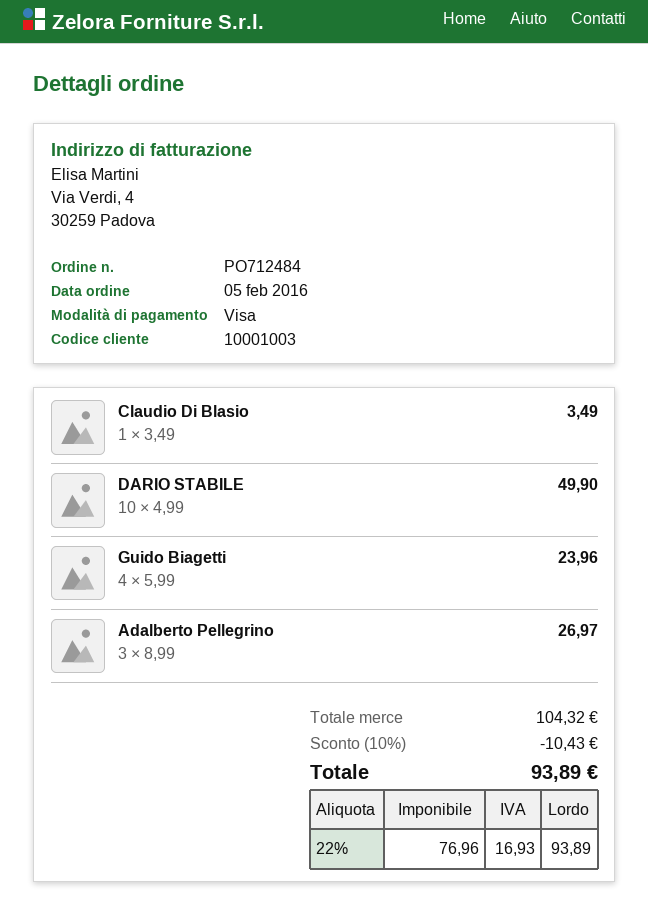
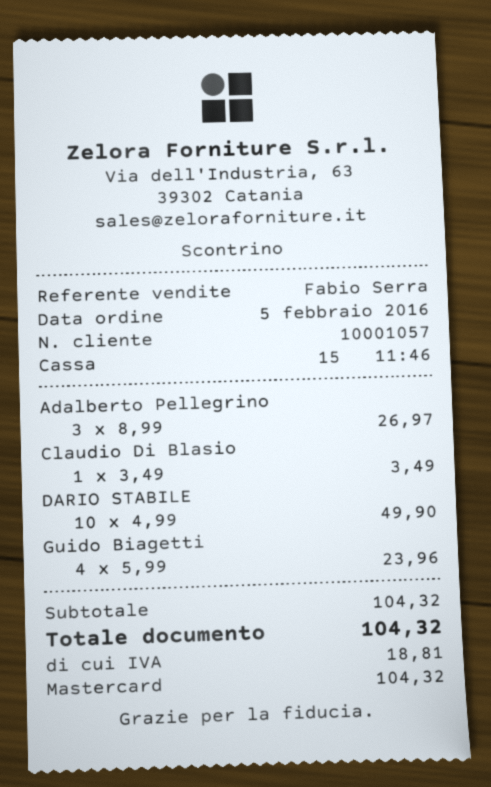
customer number: 10001003 -> 10001057
payment method: Visa -> Mastercard
discount: 10% = 10.43 -> none
tax: 16.93 -> 18.81
total: 93.89 -> 104.32

